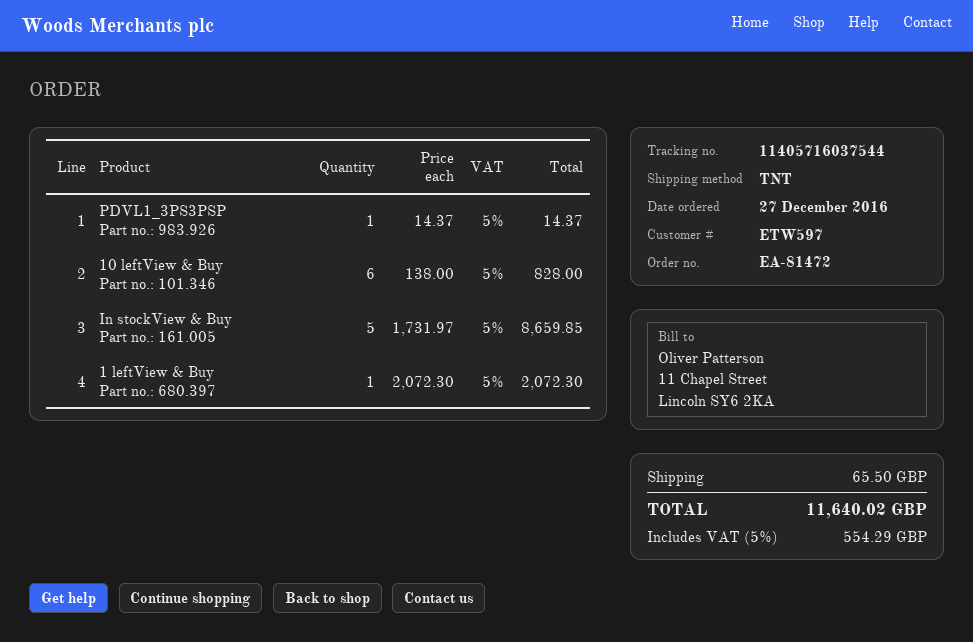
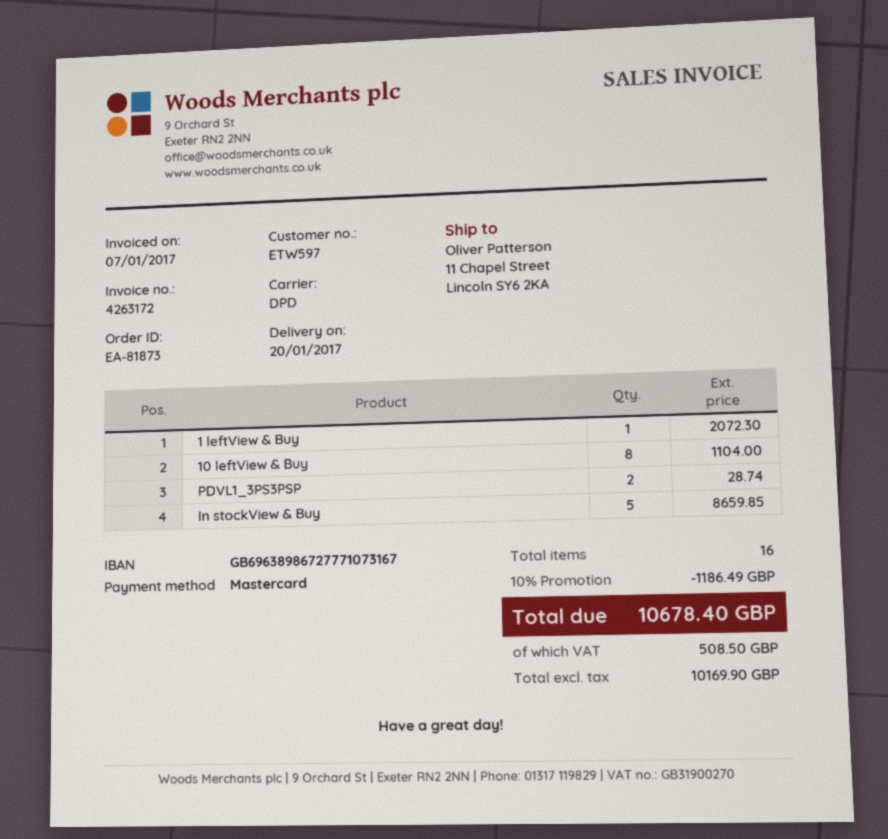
order number: EA-81472 -> EA-81873
shipping method: TNT -> DPD
PDVL1_3PS3PSP: 1 for 14.37 -> 2 for 28.74
10 leftView & Buy: 6 for 828.00 -> 8 for 1104.00
discount: none -> 10% = 1186.49
shipping: 65.50 -> none
tax: 554.29 -> 508.50
total: 11640.02 -> 10678.40

